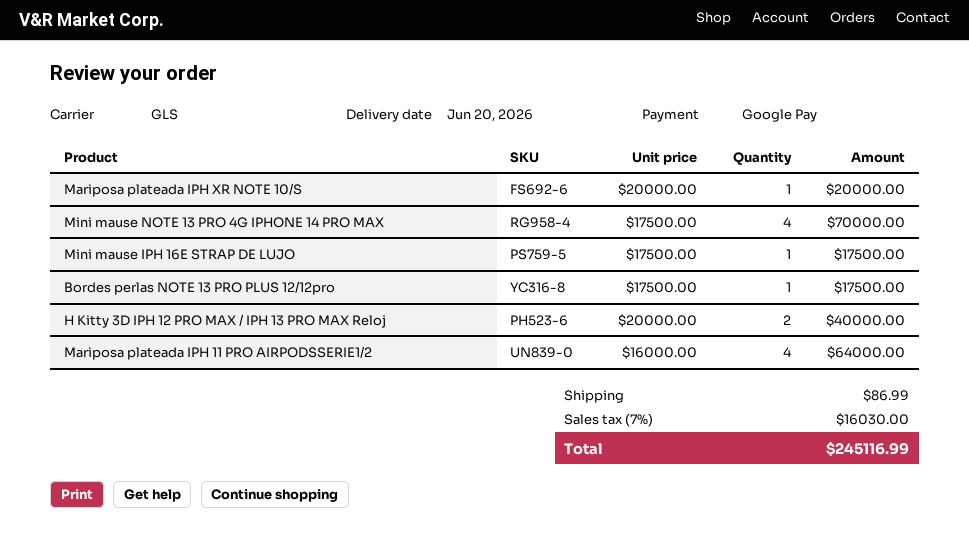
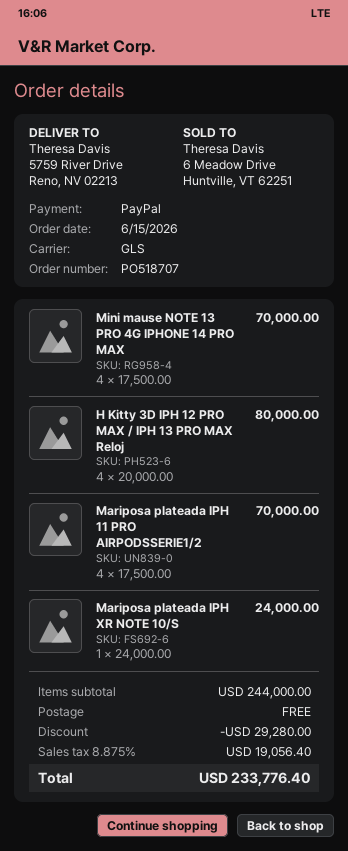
payment method: Google Pay -> PayPal
Mariposa plateada IPH XR NOTE 10/S: 1 x 20000.00 = 20000.00 -> 1 x 24000.00 = 24000.00
Mini mause IPH 16E STRAP DE LUJO: 1 x 17500.00 = 17500.00 -> none
Bordes perlas NOTE 13 PRO PLUS 12/12pro: 1 x 17500.00 = 17500.00 -> none
H Kitty 3D IPH 12 PRO MAX / IPH 13 PRO MAX Reloj: 2 x 20000.00 = 40000.00 -> 4 x 20000.00 = 80000.00
Mariposa plateada IPH 11 PRO AIRPODSSERIE1/2: 4 x 16000.00 = 64000.00 -> 4 x 17500.00 = 70000.00
discount: none -> 29280.00
shipping: 86.99 -> 0.00
tax: 7% = 16030.00 -> 8.875% = 19056.40
total: 245116.99 -> 233776.40

